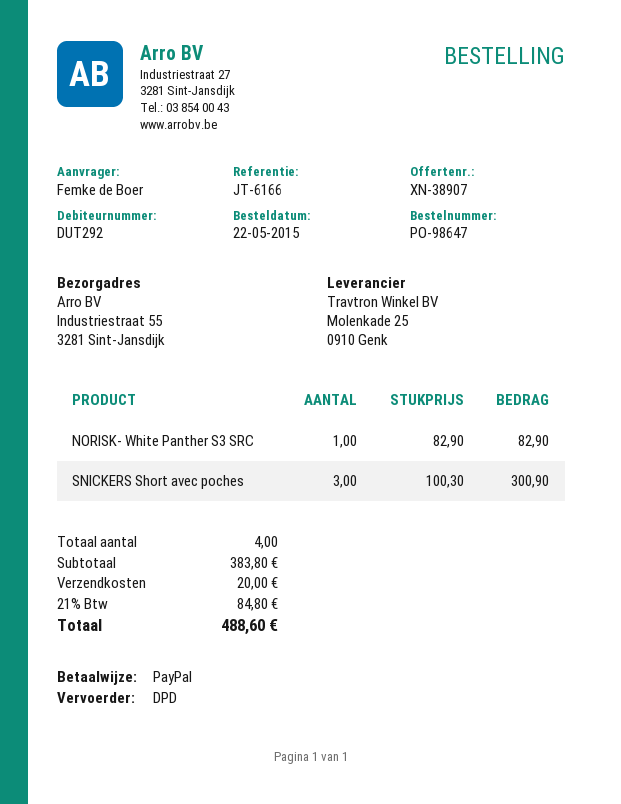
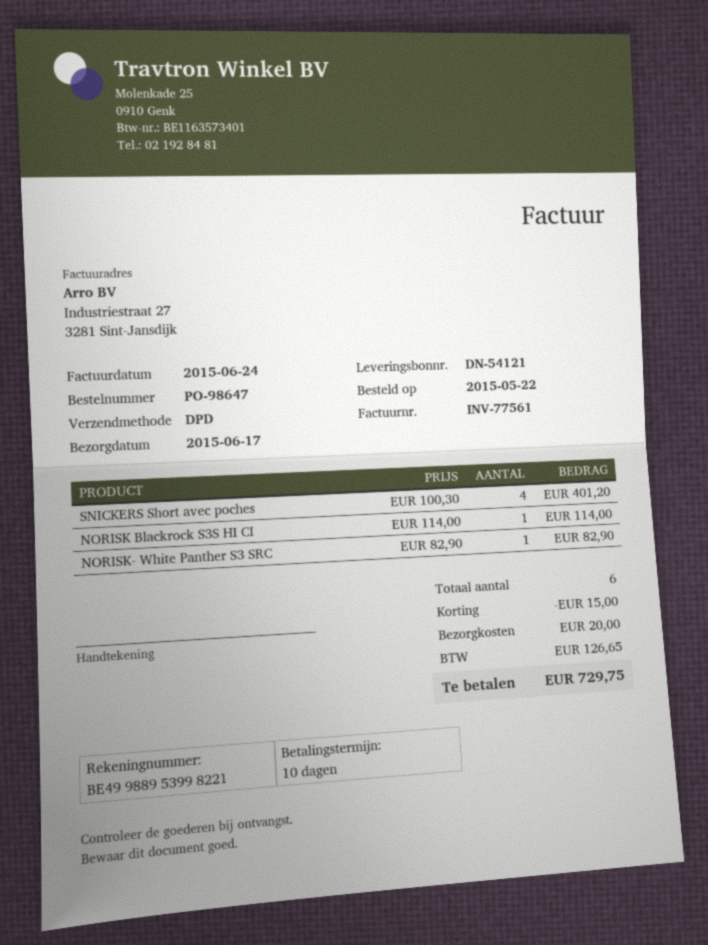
SNICKERS Short avec poches: 3 x 100.30 = 300.90 -> 4 x 100.30 = 401.20
NORISK Blackrock S3S HI CI: none -> 1 x 114.00 = 114.00
total quantity: 4 -> 6
discount: none -> 15.00
tax: 84.80 -> 126.65
total: 488.60 -> 729.75

